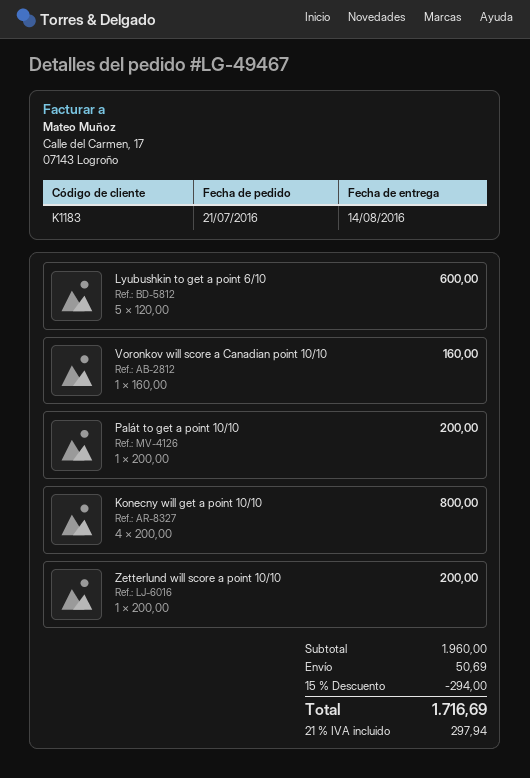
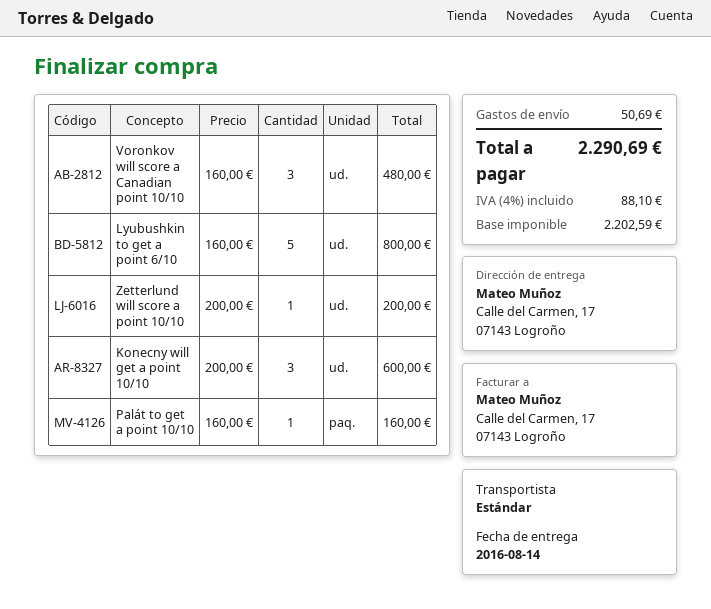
Lyubushkin to get a point 6/10: 5 x 120.00 = 600.00 -> 5 x 160.00 = 800.00
Voronkov will score a Canadian point 10/10: 1 x 160.00 = 160.00 -> 3 x 160.00 = 480.00
Palát to get a point 10/10: 1 x 200.00 = 200.00 -> 1 x 160.00 = 160.00
Konecny will get a point 10/10: 4 x 200.00 = 800.00 -> 3 x 200.00 = 600.00
discount: 15% = 294.00 -> none
tax: 21% = 297.94 -> 4% = 88.10
total: 1716.69 -> 2290.69

